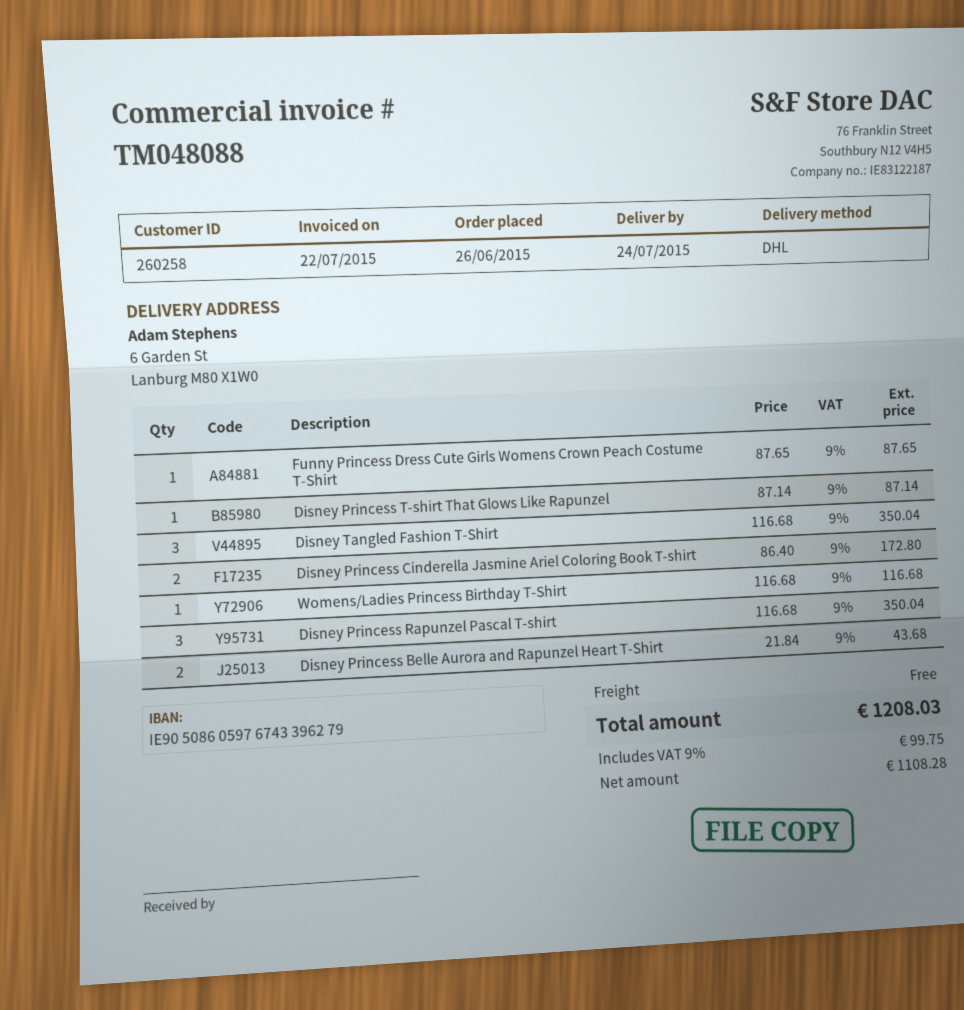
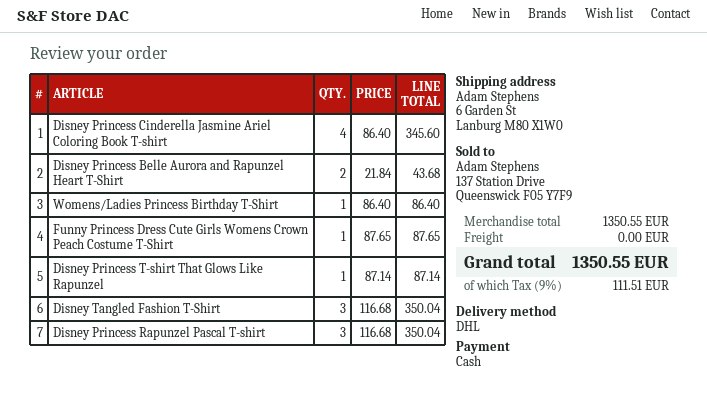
Disney Princess Cinderella Jasmine Ariel Coloring Book T-shirt: 2 x 86.40 = 172.80 -> 4 x 86.40 = 345.60
Womens/Ladies Princess Birthday T-Shirt: 1 x 116.68 = 116.68 -> 1 x 86.40 = 86.40
tax: 9% = 99.75 -> 9% = 111.51
total: 1208.03 -> 1350.55

